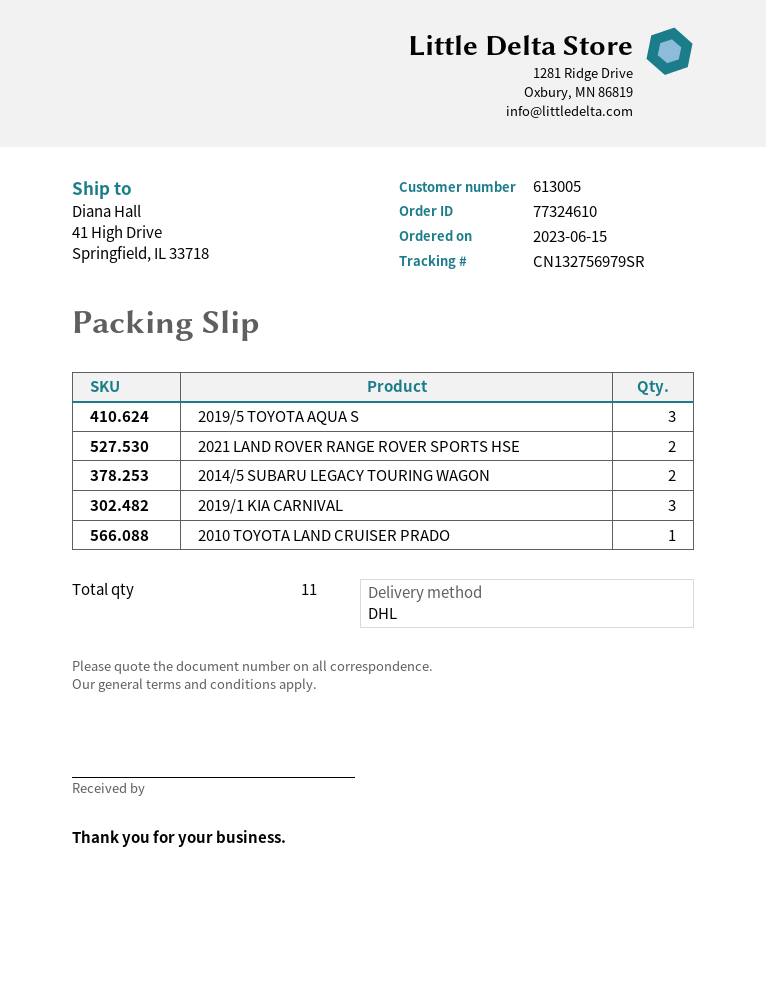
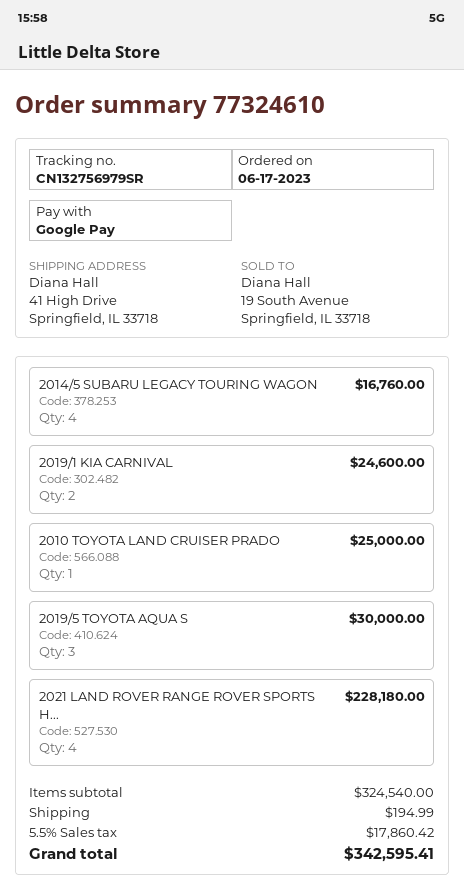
order date: 2023-06-15 -> 2023-06-17
2021 LAND ROVER RANGE ROVER SPORTS HSE: 2 -> 4
2014/5 SUBARU LEGACY TOURING WAGON: 2 -> 4
2019/1 KIA CARNIVAL: 3 -> 2

